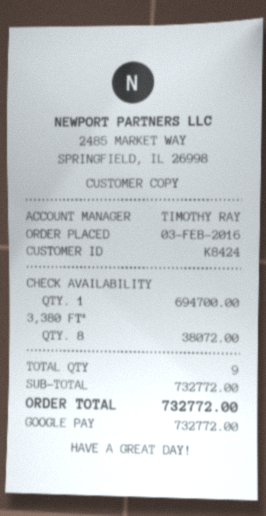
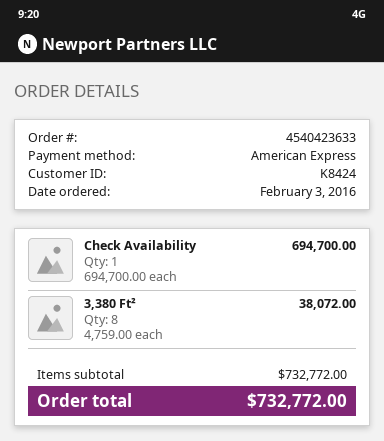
payment method: Google Pay -> American Express

